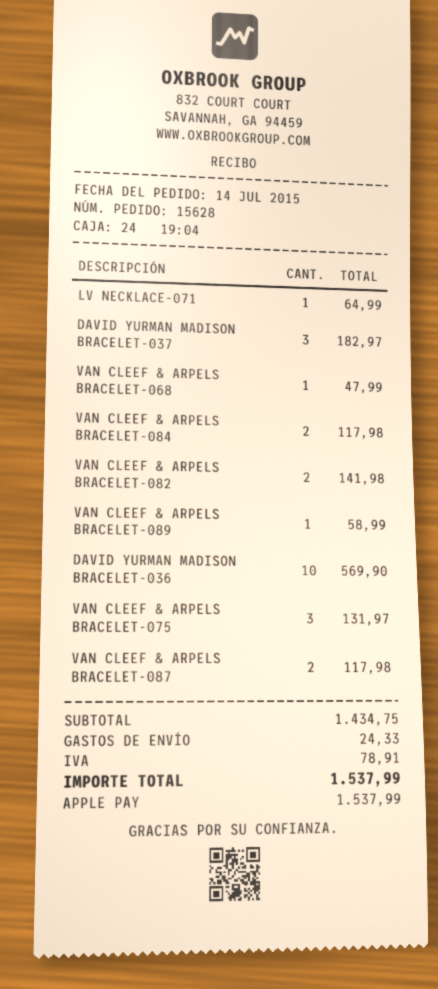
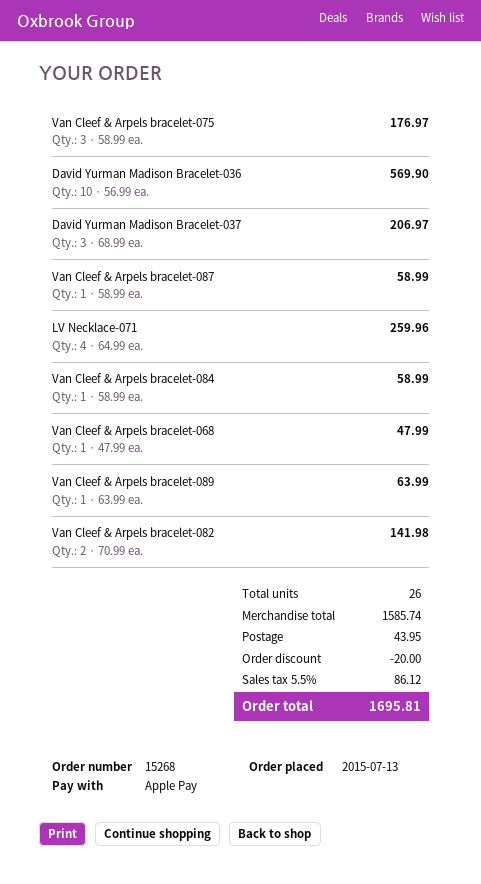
order number: 15628 -> 15268
order date: 2015-07-14 -> 2015-07-13
LV NECKLACE-071: 1 for 64.99 -> 4 for 259.96
DAVID YURMAN MADISON BRACELET-037: 3 for 182.97 -> 3 for 206.97
VAN CLEEF & ARPELS BRACELET-084: 2 for 117.98 -> 1 for 58.99
VAN CLEEF & ARPELS BRACELET-089: 1 for 58.99 -> 1 for 63.99
VAN CLEEF & ARPELS BRACELET-075: 3 for 131.97 -> 3 for 176.97
VAN CLEEF & ARPELS BRACELET-087: 2 for 117.98 -> 1 for 58.99
subtotal: 1434.75 -> 1585.74
discount: none -> 20.00
shipping: 24.33 -> 43.95
tax: 78.91 -> 86.12
total: 1537.99 -> 1695.81

